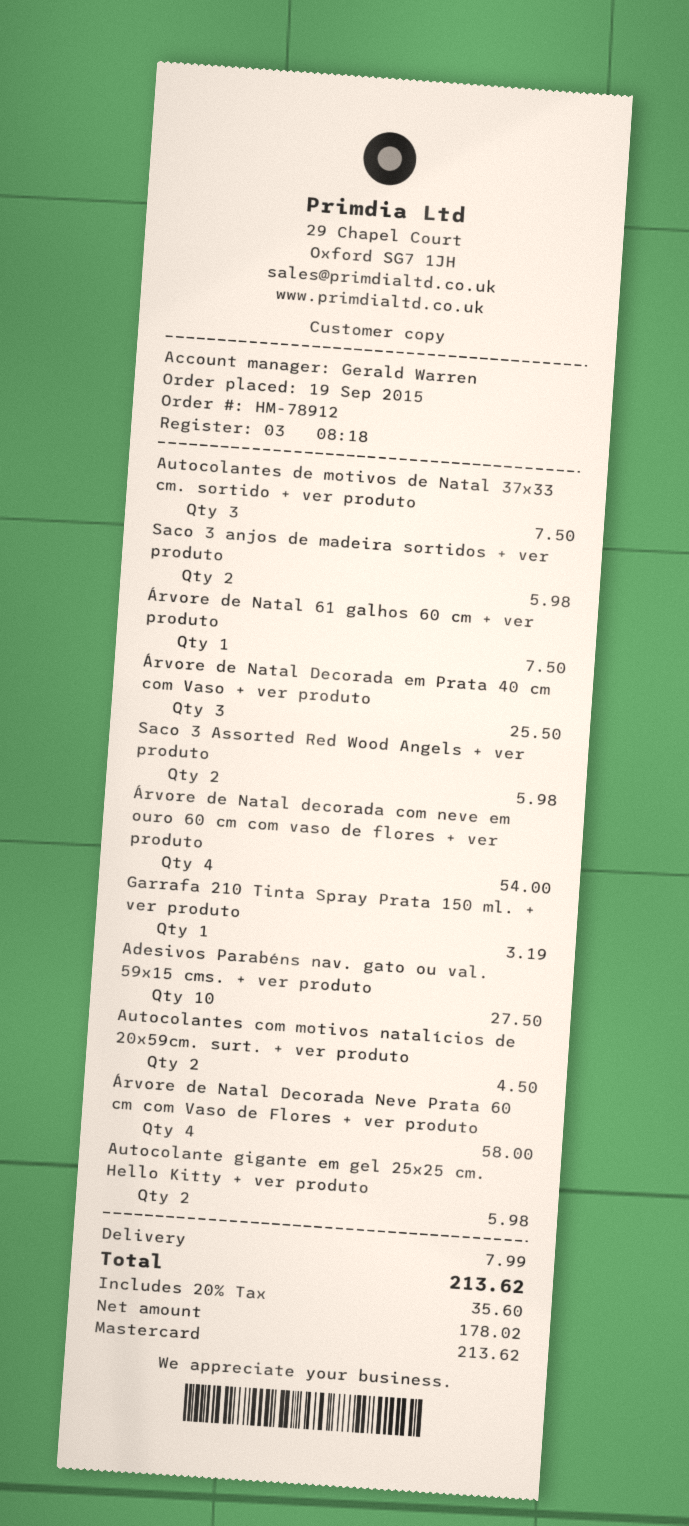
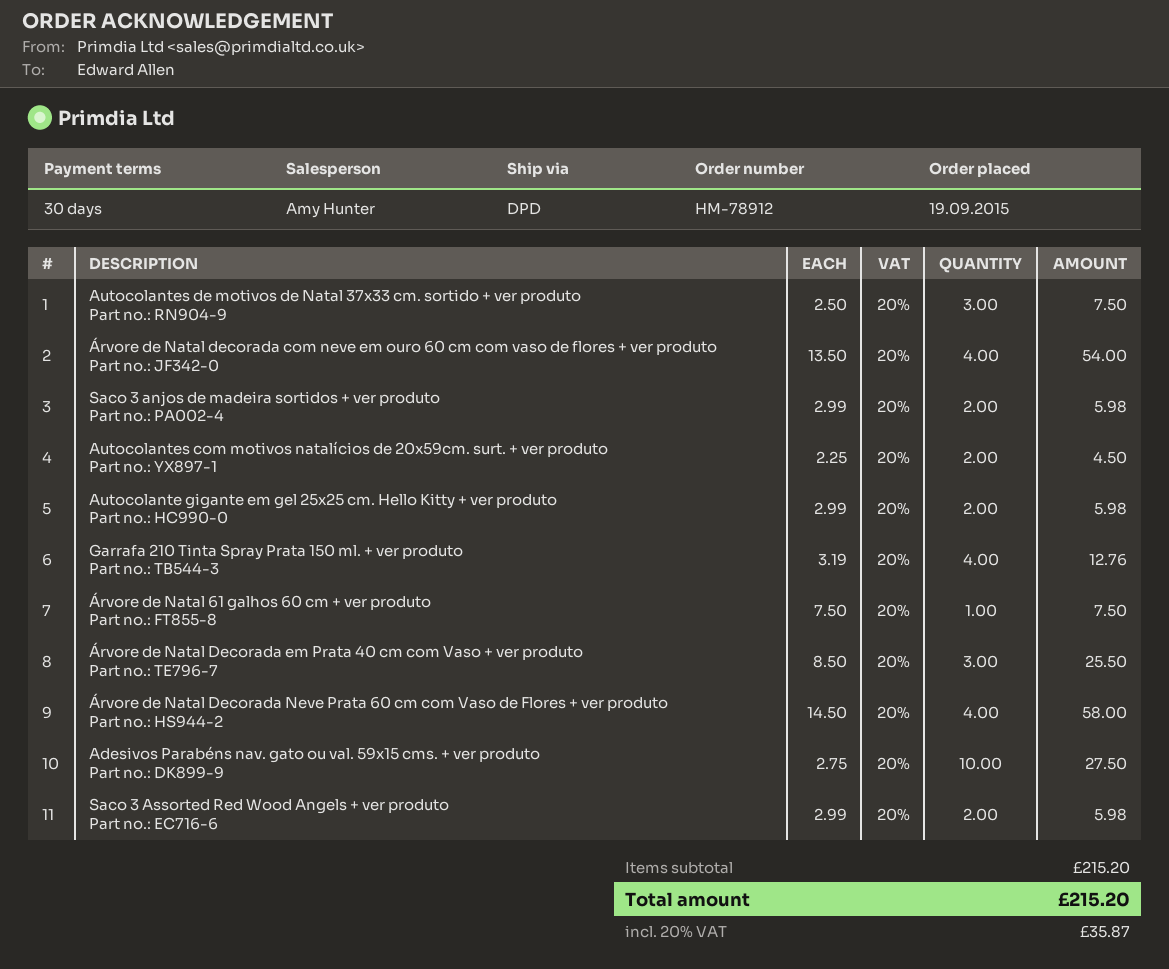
sales rep: Gerald Warren -> Amy Hunter
Garrafa 210 Tinta Spray Prata 150 ml. + ver produto: 1 for 3.19 -> 4 for 12.76
shipping: 7.99 -> none
tax: 20% = 35.60 -> 20% = 35.87
total: 213.62 -> 215.20

